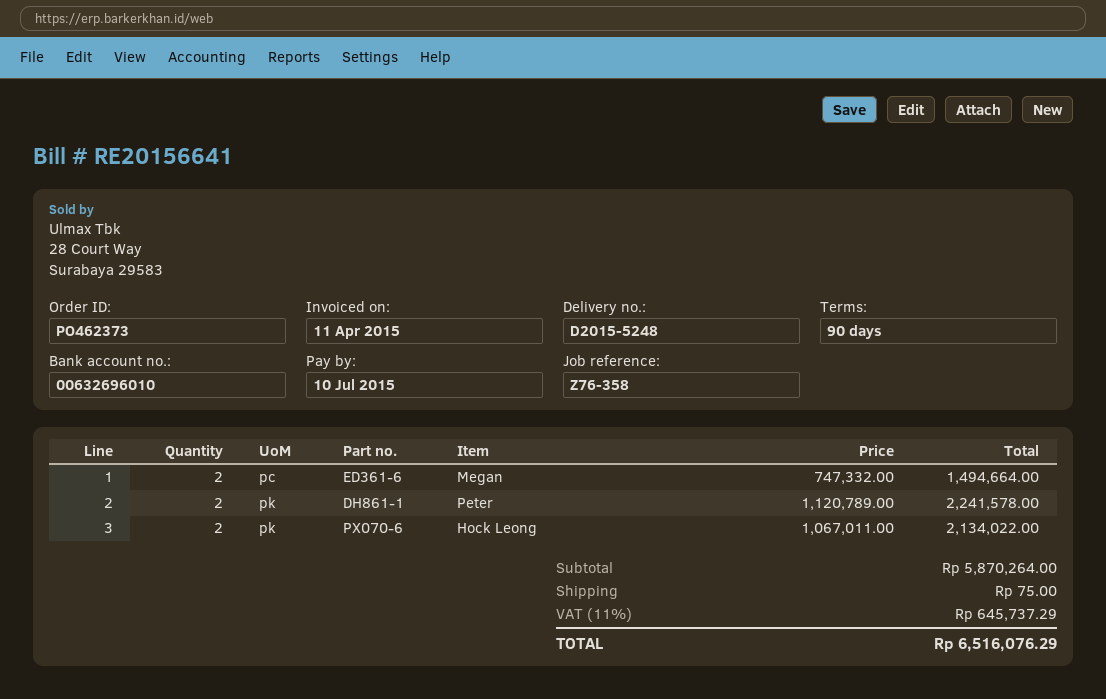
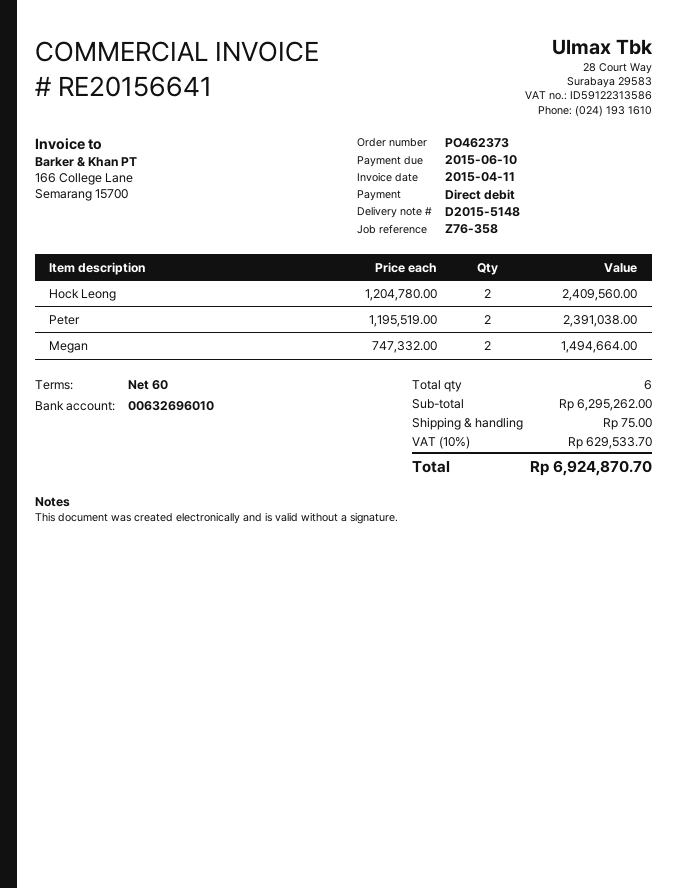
delivery note number: D2015-5248 -> D2015-5148
payment terms: 90 days -> 60 days
due date: 2015-07-10 -> 2015-06-10
Peter: 2 x 1120789.00 = 2241578.00 -> 2 x 1195519.00 = 2391038.00
Hock Leong: 2 x 1067011.00 = 2134022.00 -> 2 x 1204780.00 = 2409560.00
subtotal: 5870264.00 -> 6295262.00
tax: 11% = 645737.29 -> 10% = 629533.70
total: 6516076.29 -> 6924870.70

